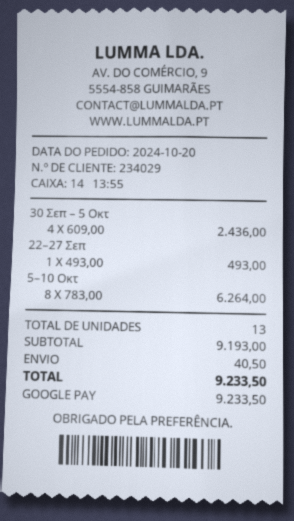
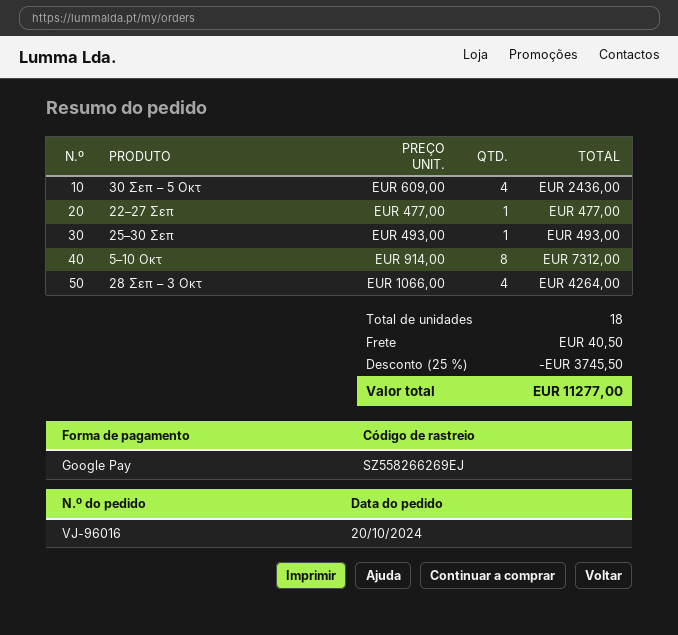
22–27 Σεπ: 1 x 493.00 = 493.00 -> 1 x 477.00 = 477.00
5–10 Οκτ: 8 x 783.00 = 6264.00 -> 8 x 914.00 = 7312.00
25–30 Σεπ: none -> 1 x 493.00 = 493.00
28 Σεπ – 3 Οκτ: none -> 4 x 1066.00 = 4264.00
total quantity: 13 -> 18
discount: none -> 25% = 3745.50
total: 9233.50 -> 11277.00

